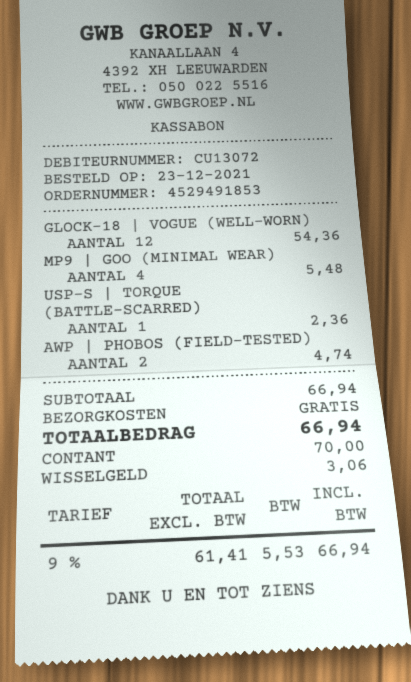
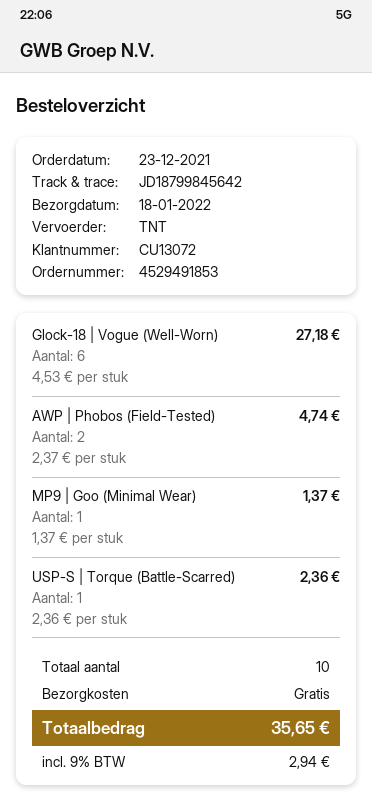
GLOCK-18 | VOGUE (WELL-WORN): 12 for 54.36 -> 6 for 27.18
MP9 | GOO (MINIMAL WEAR): 4 for 5.48 -> 1 for 1.37
tax: 9% = 5.53 -> 9% = 2.94
total: 66.94 -> 35.65

